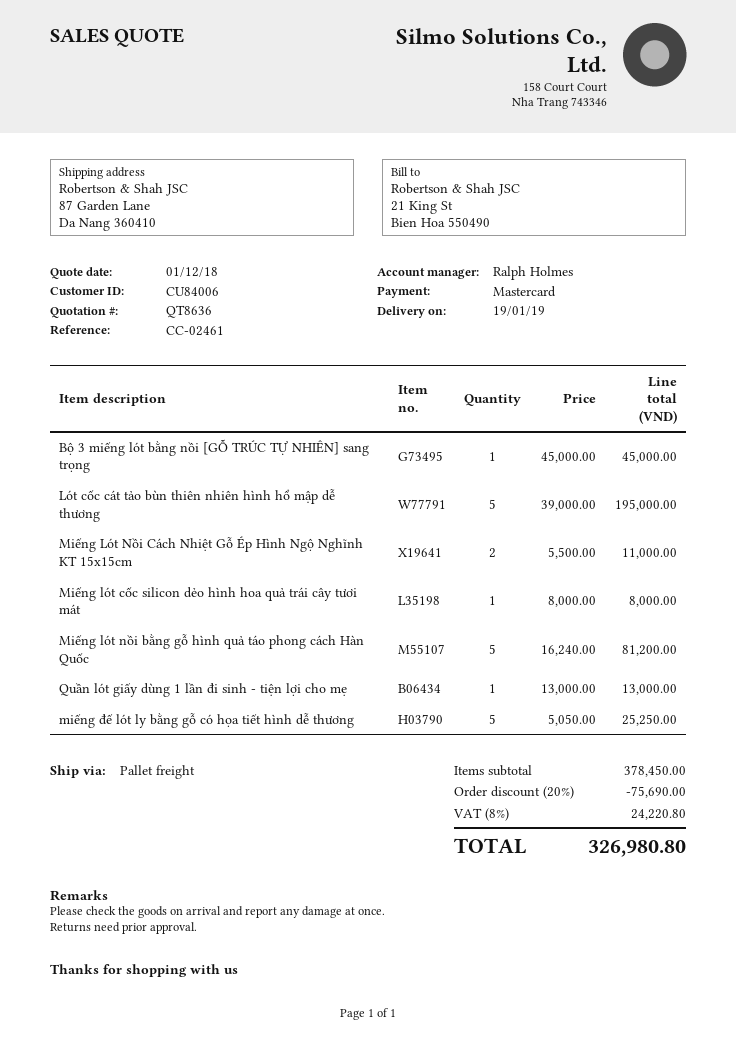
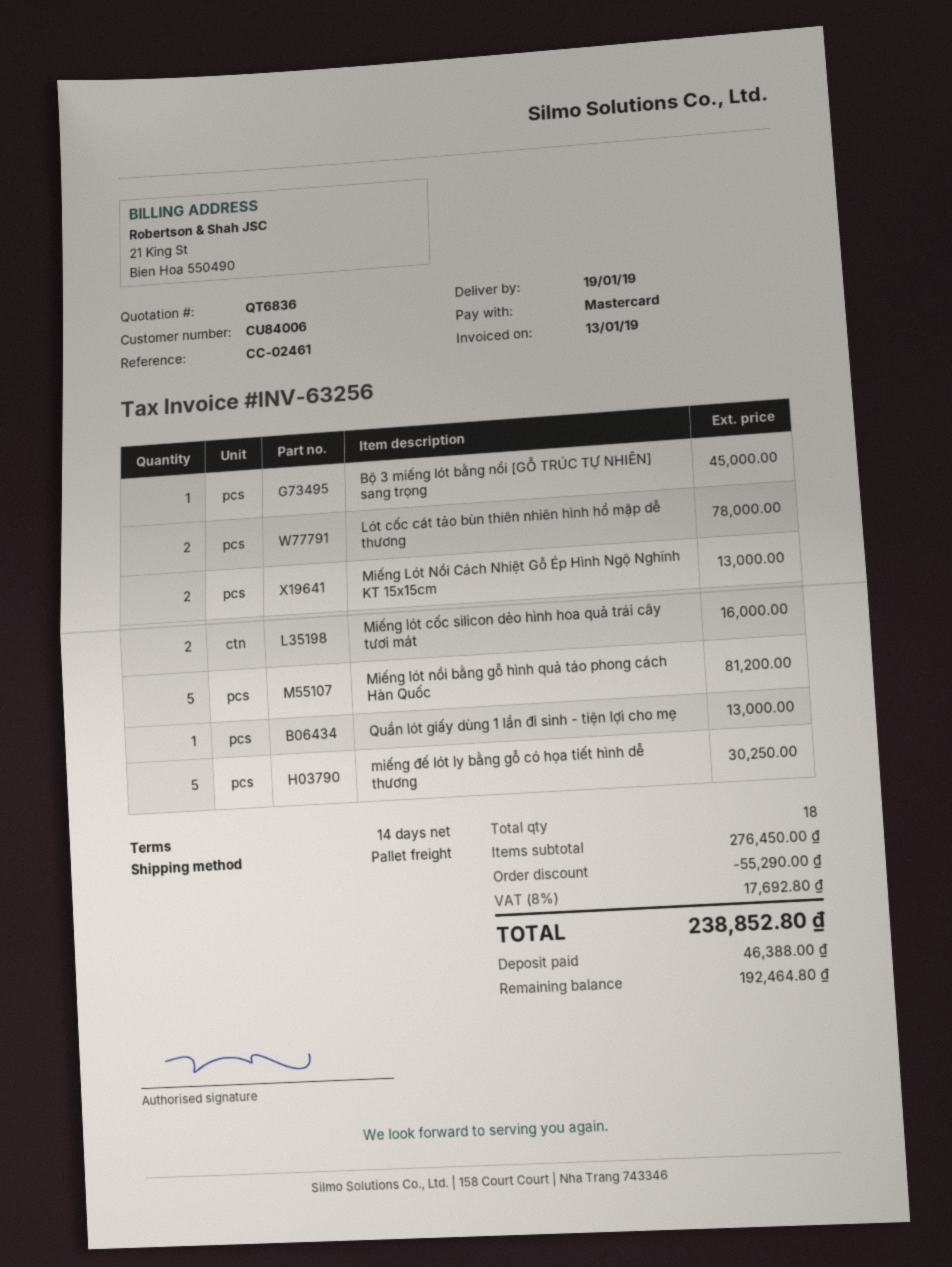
quote number: QT8636 -> QT6836
Lót cốc cát tảo bùn thiên nhiên hình hổ mập dễ thương: 5 for 195000.00 -> 2 for 78000.00
Miếng Lót Nồi Cách Nhiệt Gỗ Ép Hình Ngộ Nghĩnh KT 15x15cm: 2 for 11000.00 -> 2 for 13000.00
Miếng lót cốc silicon dẻo hình hoa quả trái cây tươi mát: 1 for 8000.00 -> 2 for 16000.00
miếng đế lót ly bằng gỗ có họa tiết hình dễ thương: 5 for 25250.00 -> 5 for 30250.00
subtotal: 378450.00 -> 276450.00
discount: 75690.00 -> 55290.00
tax: 8% = 24220.80 -> 8% = 17692.80
total: 326980.80 -> 238852.80

